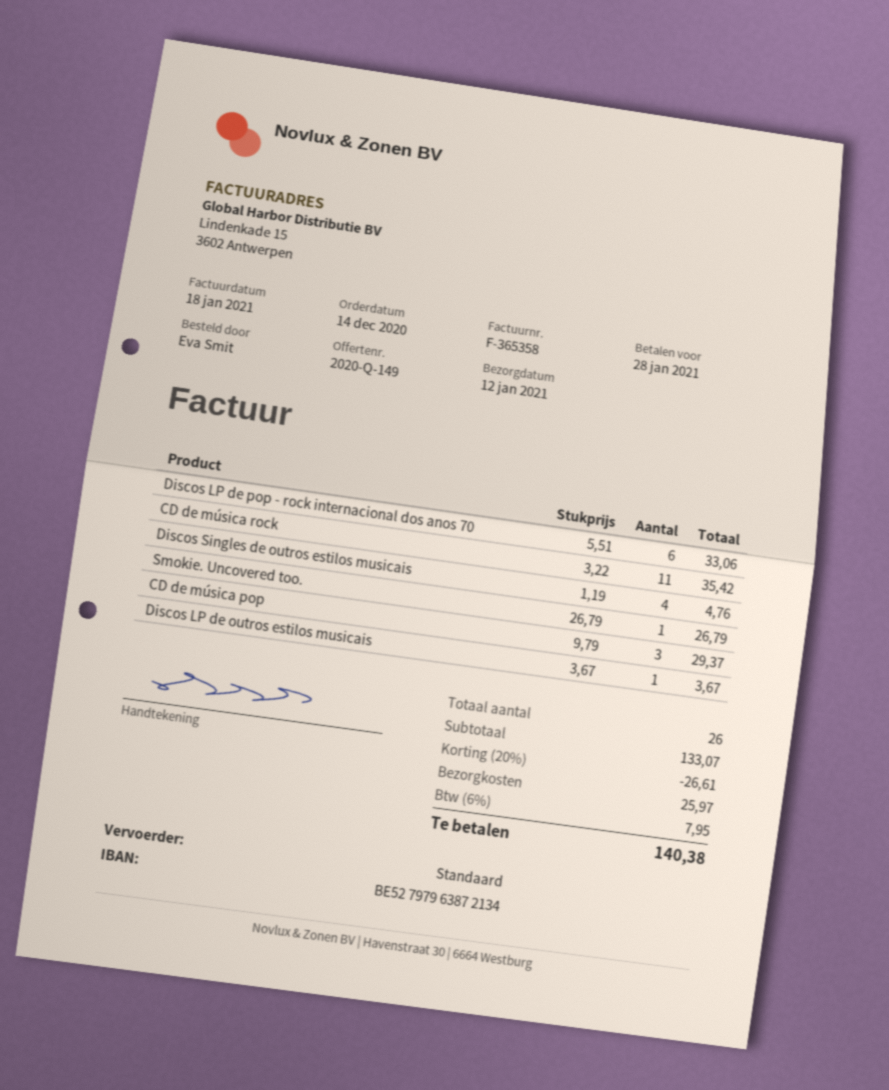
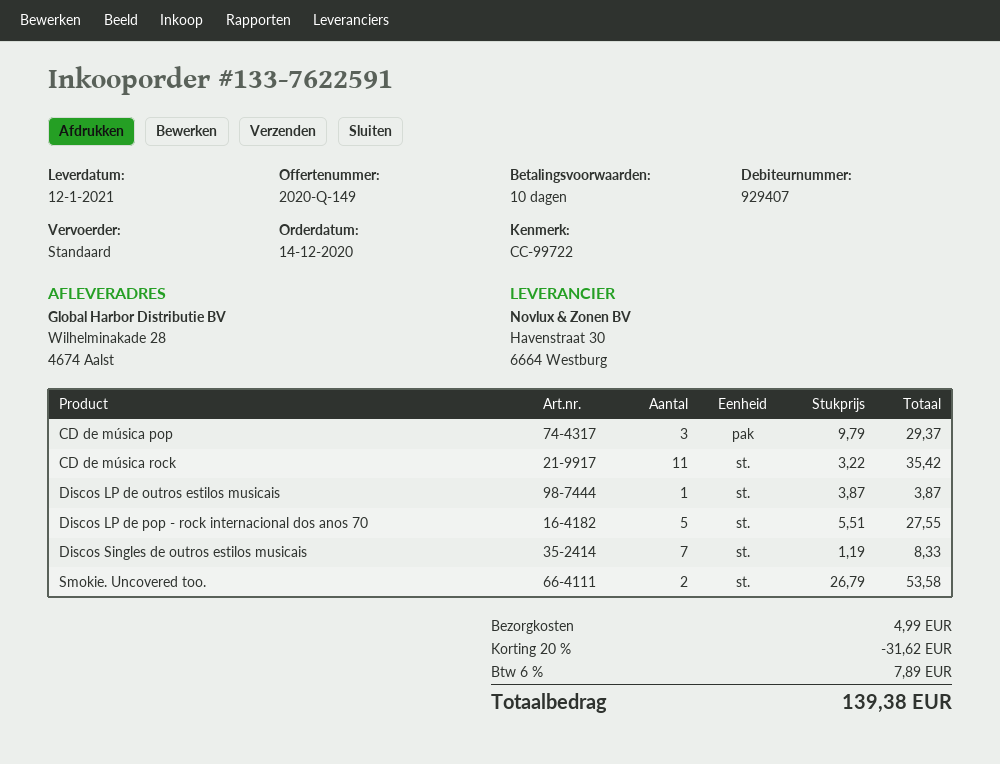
Discos LP de pop - rock internacional dos anos 70: 6 x 5.51 = 33.06 -> 5 x 5.51 = 27.55
Discos Singles de outros estilos musicais: 4 x 1.19 = 4.76 -> 7 x 1.19 = 8.33
Smokie. Uncovered too.: 1 x 26.79 = 26.79 -> 2 x 26.79 = 53.58
Discos LP de outros estilos musicais: 1 x 3.67 = 3.67 -> 1 x 3.87 = 3.87
discount: 20% = 26.61 -> 20% = 31.62
shipping: 25.97 -> 4.99
tax: 6% = 7.95 -> 6% = 7.89
total: 140.38 -> 139.38

